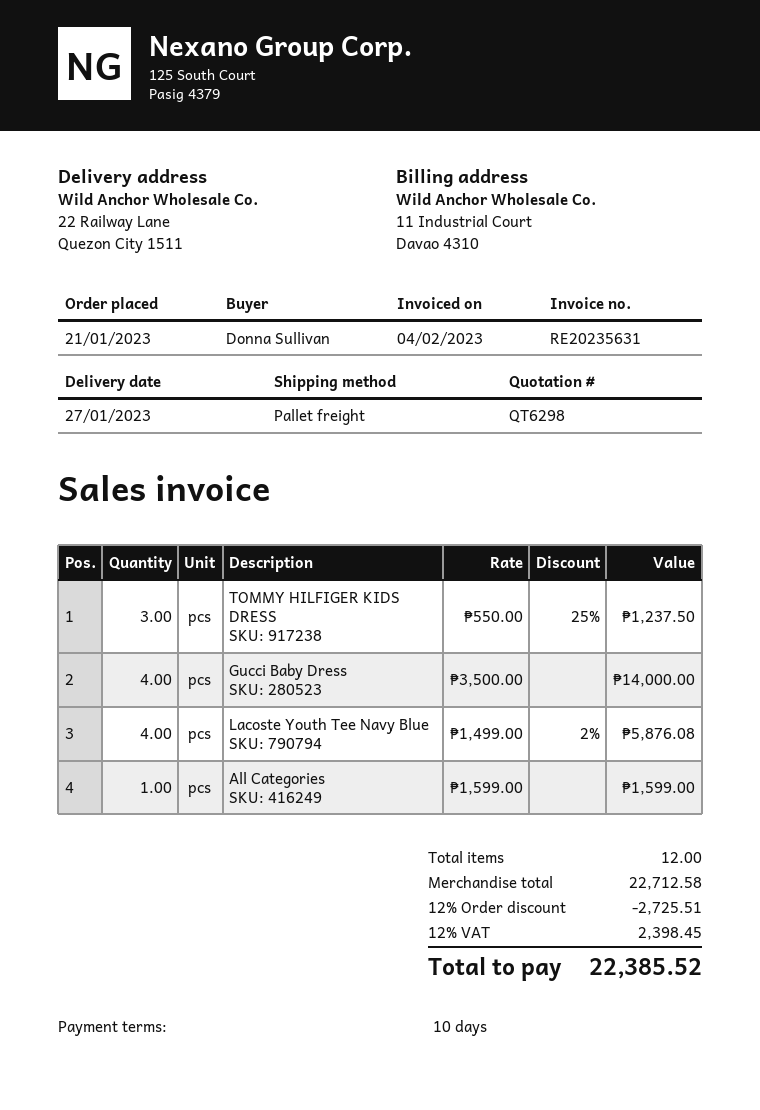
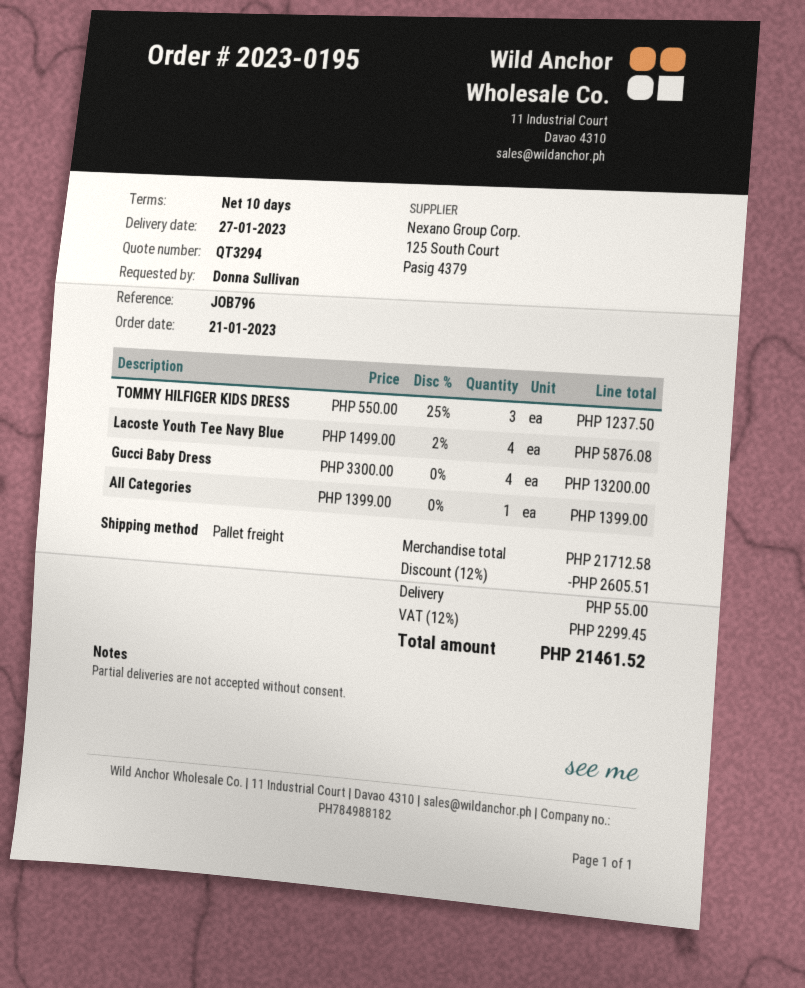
quote number: QT6298 -> QT3294
Gucci Baby Dress: 4 x 3500.00 = 14000.00 -> 4 x 3300.00 = 13200.00
All Categories: 1 x 1599.00 = 1599.00 -> 1 x 1399.00 = 1399.00
subtotal: 22712.58 -> 21712.58
discount: 12% = 2725.51 -> 12% = 2605.51
shipping: none -> 55.00
tax: 12% = 2398.45 -> 12% = 2299.45
total: 22385.52 -> 21461.52

